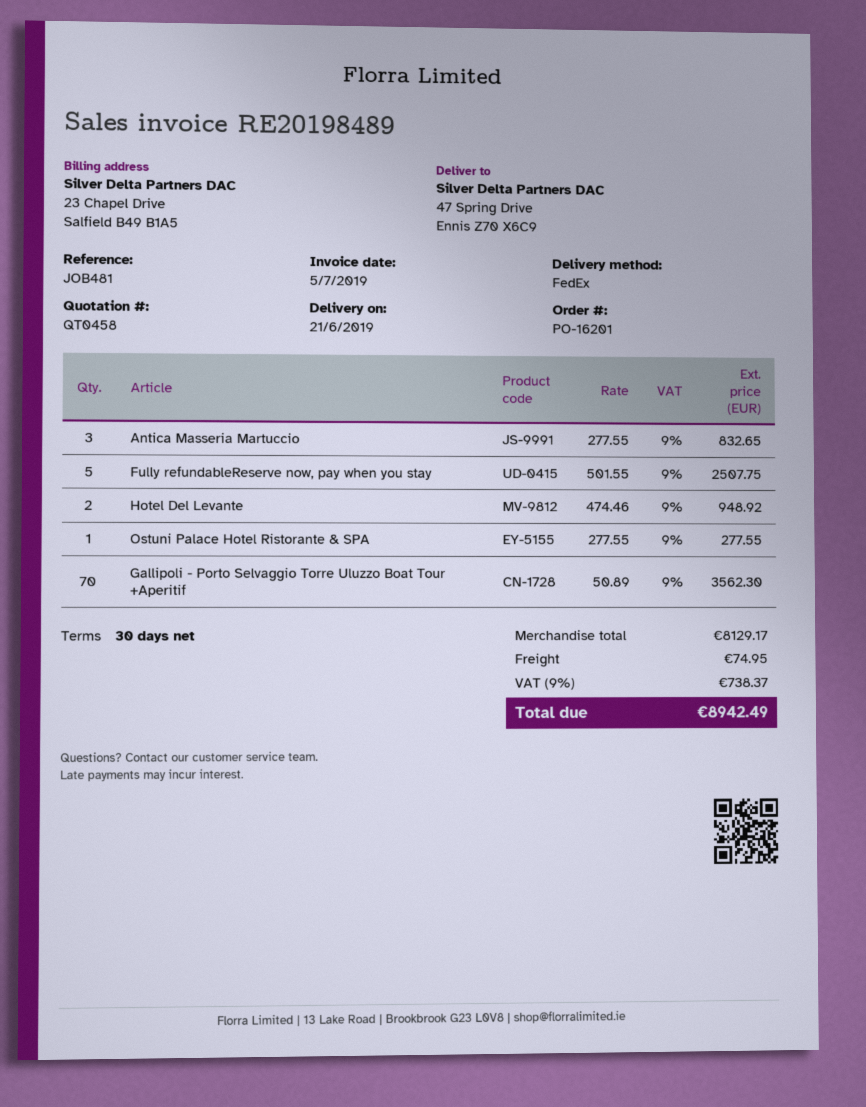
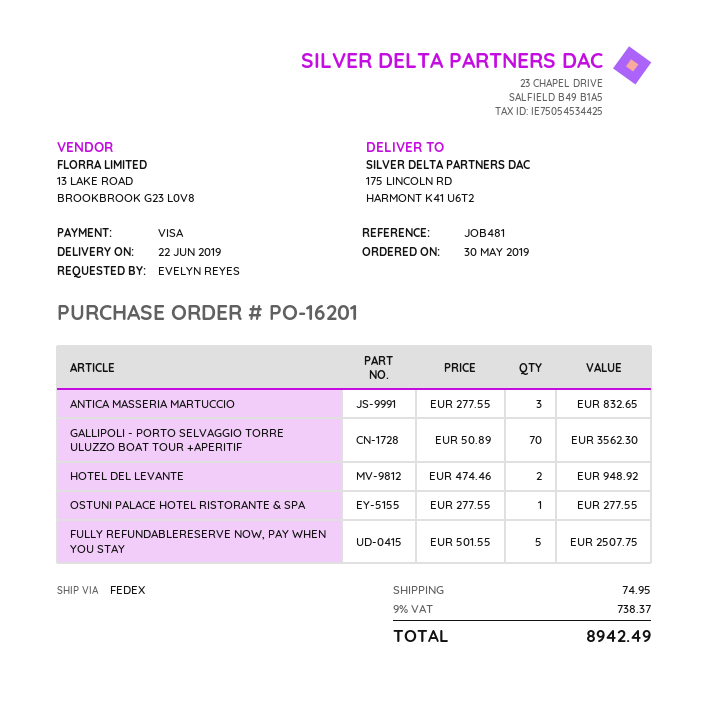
delivery date: 2019-06-21 -> 2019-06-22
ship to: 47 Spring Drive, Ennis Z70 X6C9 -> 175 LINCOLN RD, HARMONT K41 U6T2

